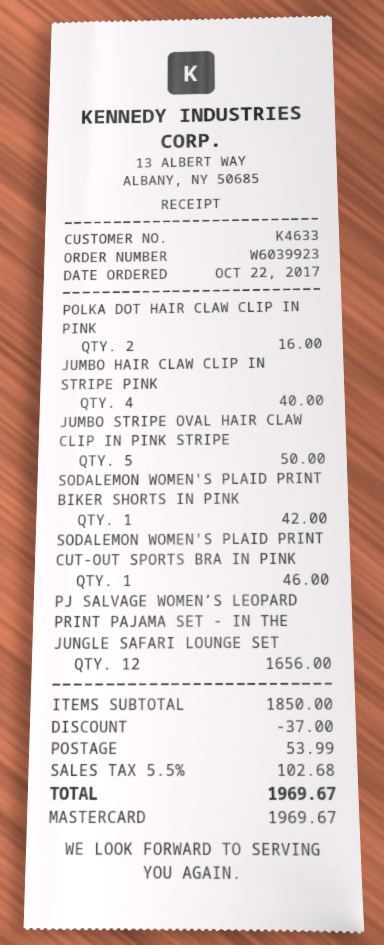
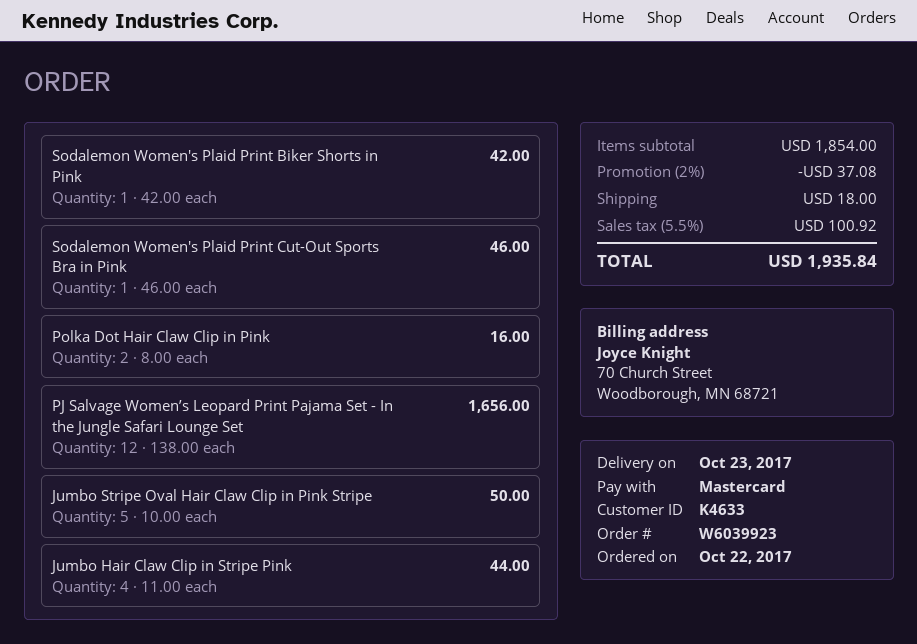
JUMBO HAIR CLAW CLIP IN STRIPE PINK: 4 for 40.00 -> 4 for 44.00
subtotal: 1850.00 -> 1854.00
discount: 37.00 -> 37.08
shipping: 53.99 -> 18.00
tax: 5.5% = 102.68 -> 5.5% = 100.92
total: 1969.67 -> 1935.84

